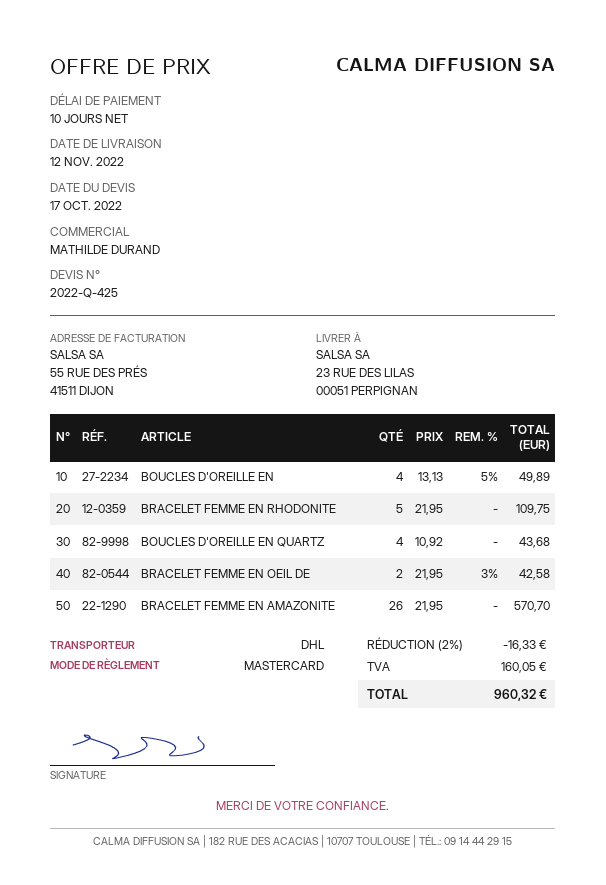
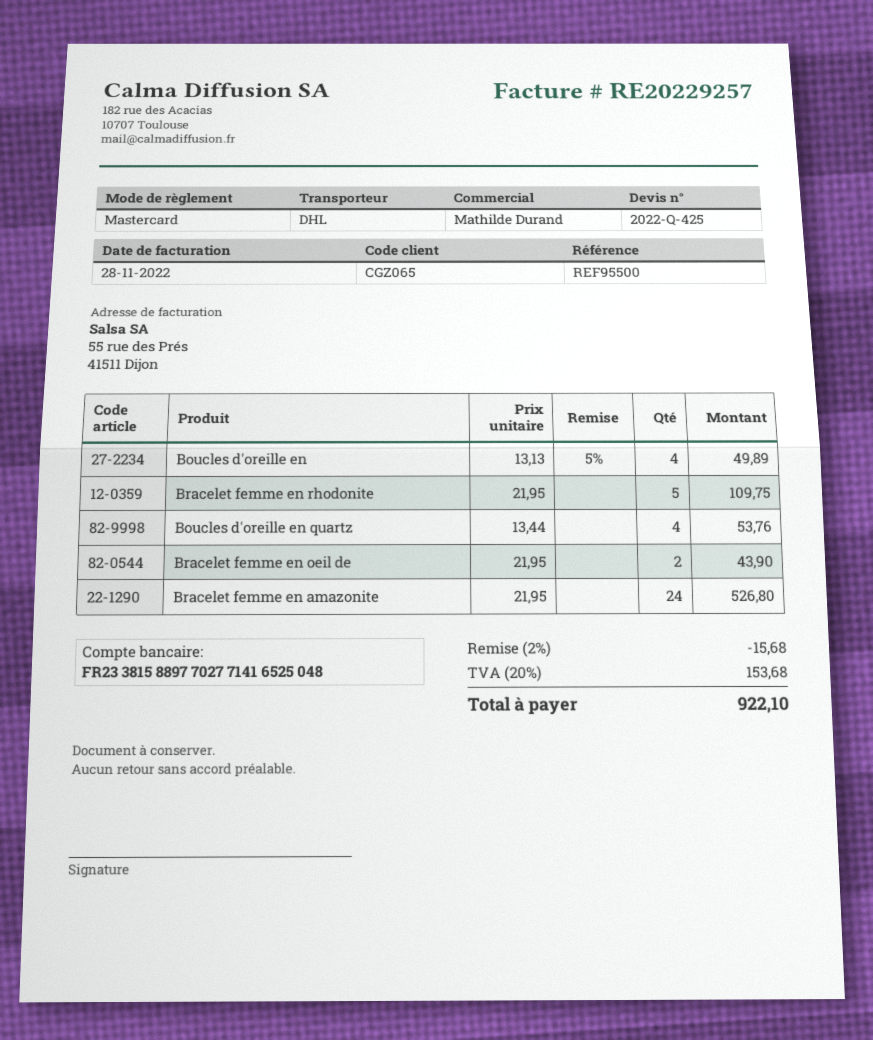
BOUCLES D'OREILLE EN QUARTZ: 4 x 10.92 = 43.68 -> 4 x 13.44 = 53.76
BRACELET FEMME EN OEIL DE: 2 x 21.95 - 3% = 42.58 -> 2 x 21.95 = 43.90
BRACELET FEMME EN AMAZONITE: 26 x 21.95 = 570.70 -> 24 x 21.95 = 526.80
discount: 2% = 16.33 -> 2% = 15.68
tax: 160.05 -> 153.68
total: 960.32 -> 922.10

